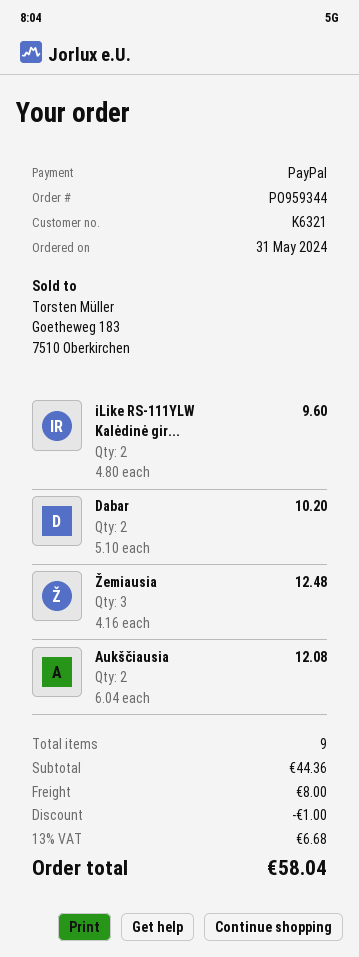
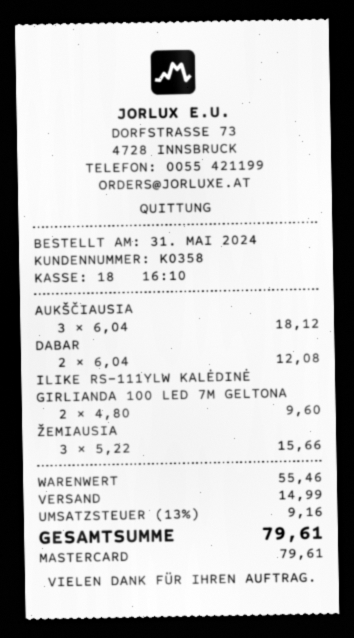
customer number: K6321 -> K0358
payment method: PayPal -> Mastercard
Dabar: 2 x 5.10 = 10.20 -> 2 x 6.04 = 12.08
Žemiausia: 3 x 4.16 = 12.48 -> 3 x 5.22 = 15.66
Aukščiausia: 2 x 6.04 = 12.08 -> 3 x 6.04 = 18.12
subtotal: 44.36 -> 55.46
discount: 1.00 -> none
shipping: 8.00 -> 14.99
tax: 13% = 6.68 -> 13% = 9.16
total: 58.04 -> 79.61

